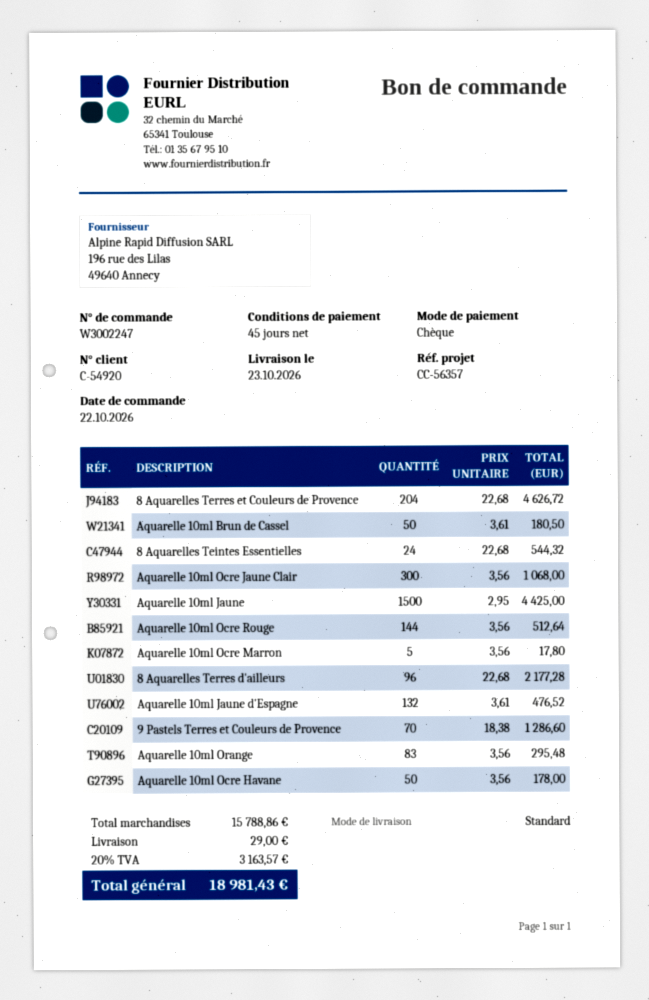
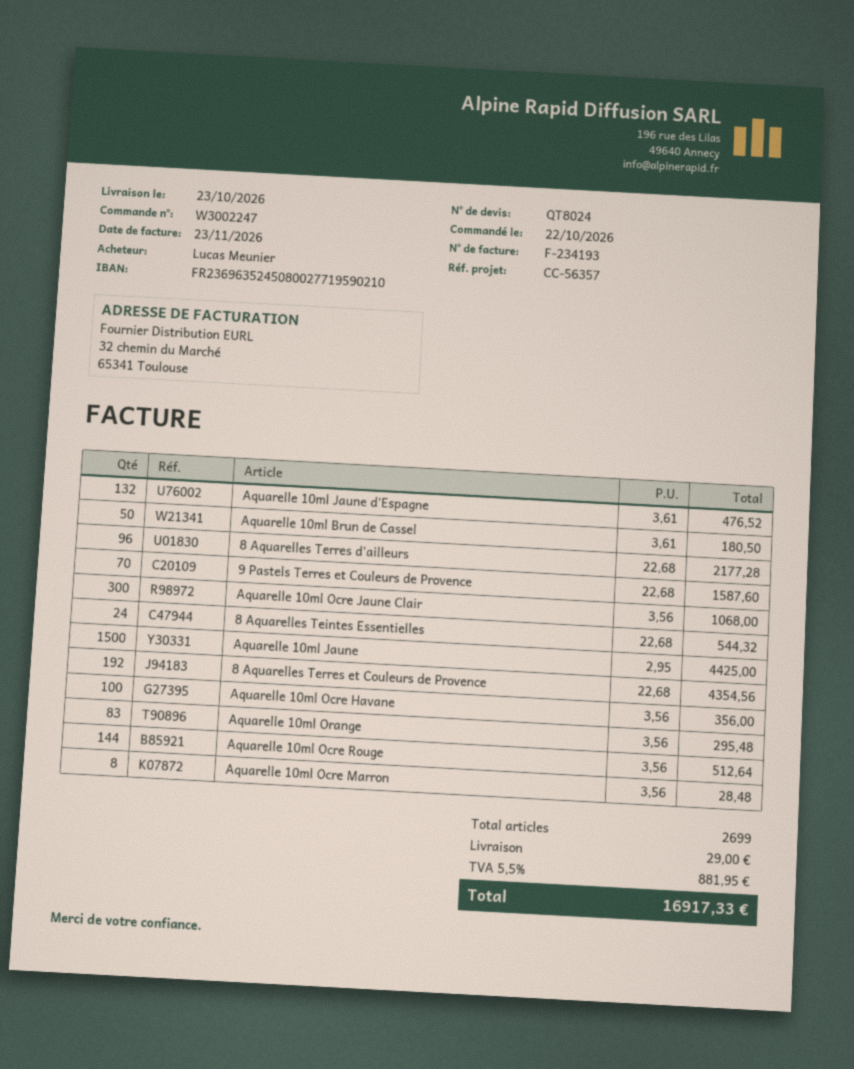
8 Aquarelles Terres et Couleurs de Provence: 204 x 22.68 = 4626.72 -> 192 x 22.68 = 4354.56
Aquarelle 10ml Ocre Marron: 5 x 3.56 = 17.80 -> 8 x 3.56 = 28.48
9 Pastels Terres et Couleurs de Provence: 70 x 18.38 = 1286.60 -> 70 x 22.68 = 1587.60
Aquarelle 10ml Ocre Havane: 50 x 3.56 = 178.00 -> 100 x 3.56 = 356.00
tax: 20% = 3163.57 -> 5.5% = 881.95
total: 18981.43 -> 16917.33

